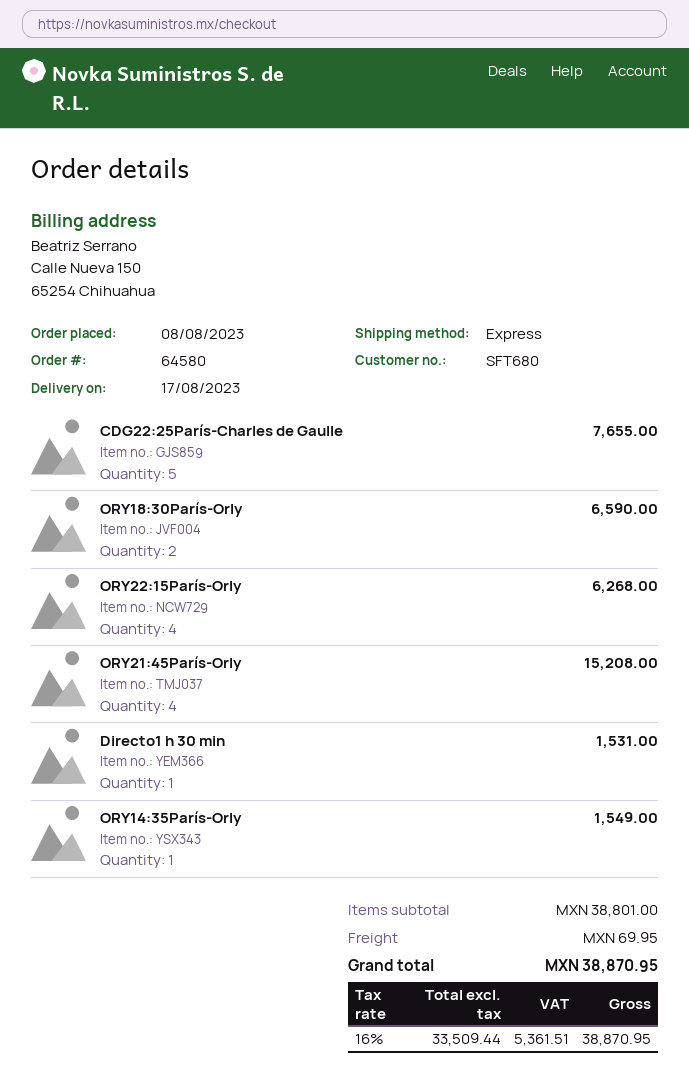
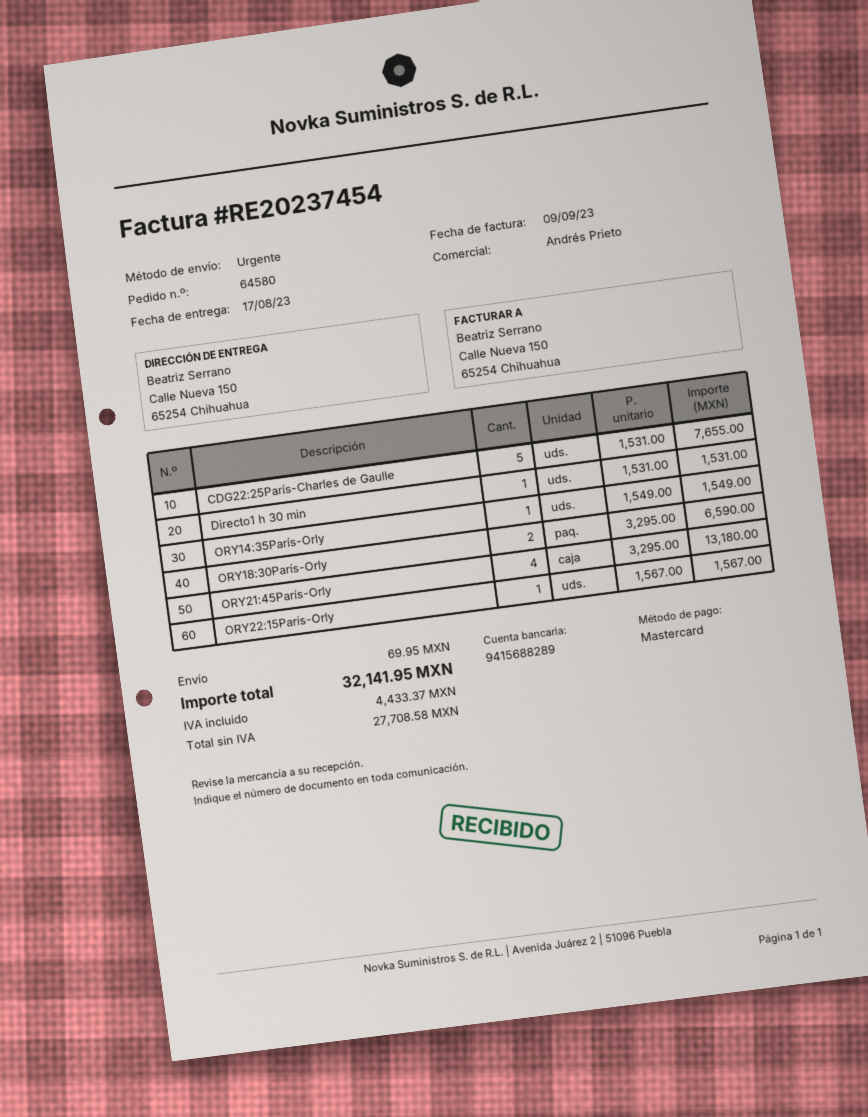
ORY22:15París-Orly: 4 for 6268.00 -> 1 for 1567.00
ORY21:45París-Orly: 4 for 15208.00 -> 4 for 13180.00
net: 33509.44 -> 27708.58
tax: 5361.51 -> 4433.37
total: 38870.95 -> 32141.95

